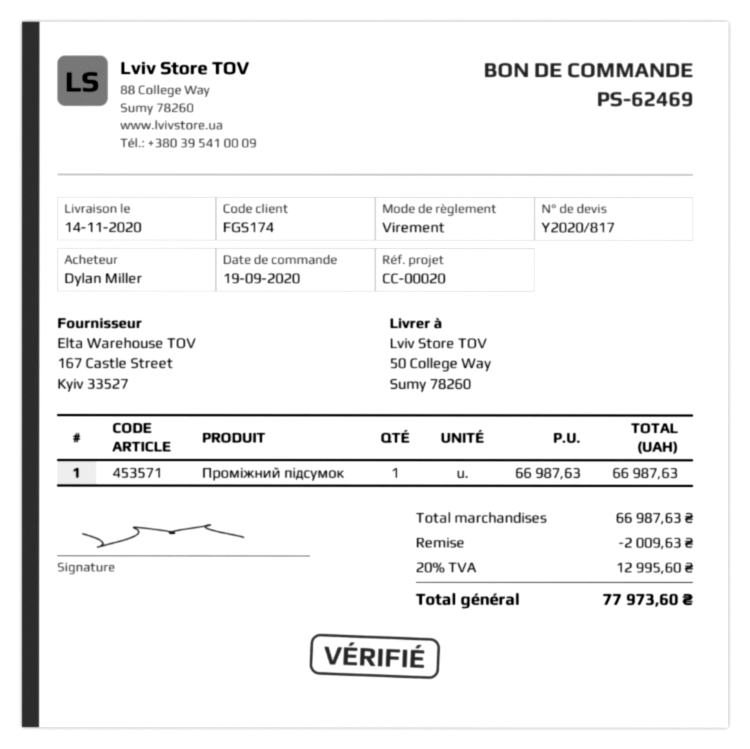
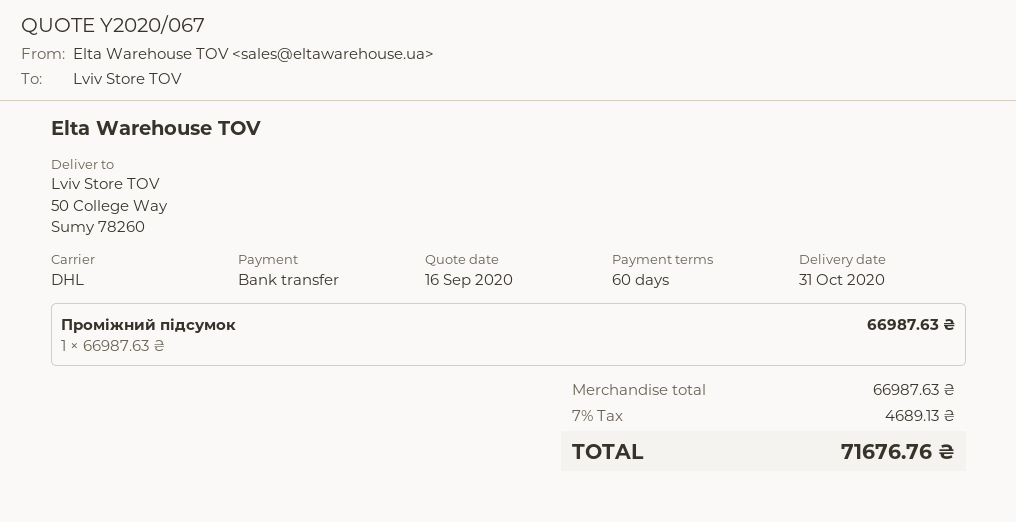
quote number: Y2020/817 -> Y2020/067
delivery date: 2020-11-14 -> 2020-10-31
discount: 2009.63 -> none
tax: 20% = 12995.60 -> 7% = 4689.13
total: 77973.60 -> 71676.76

